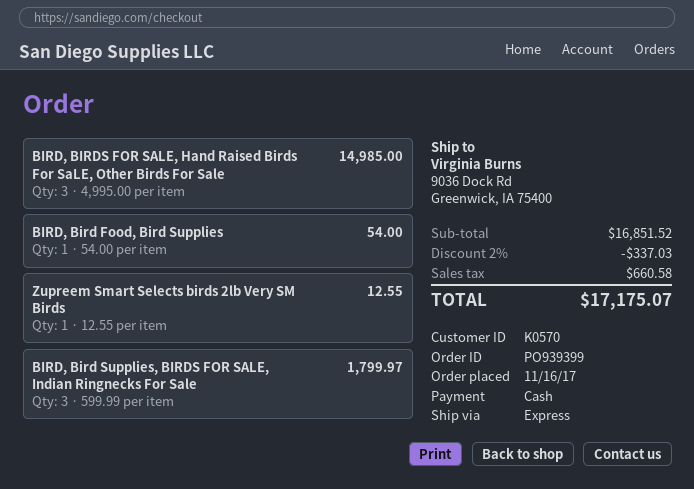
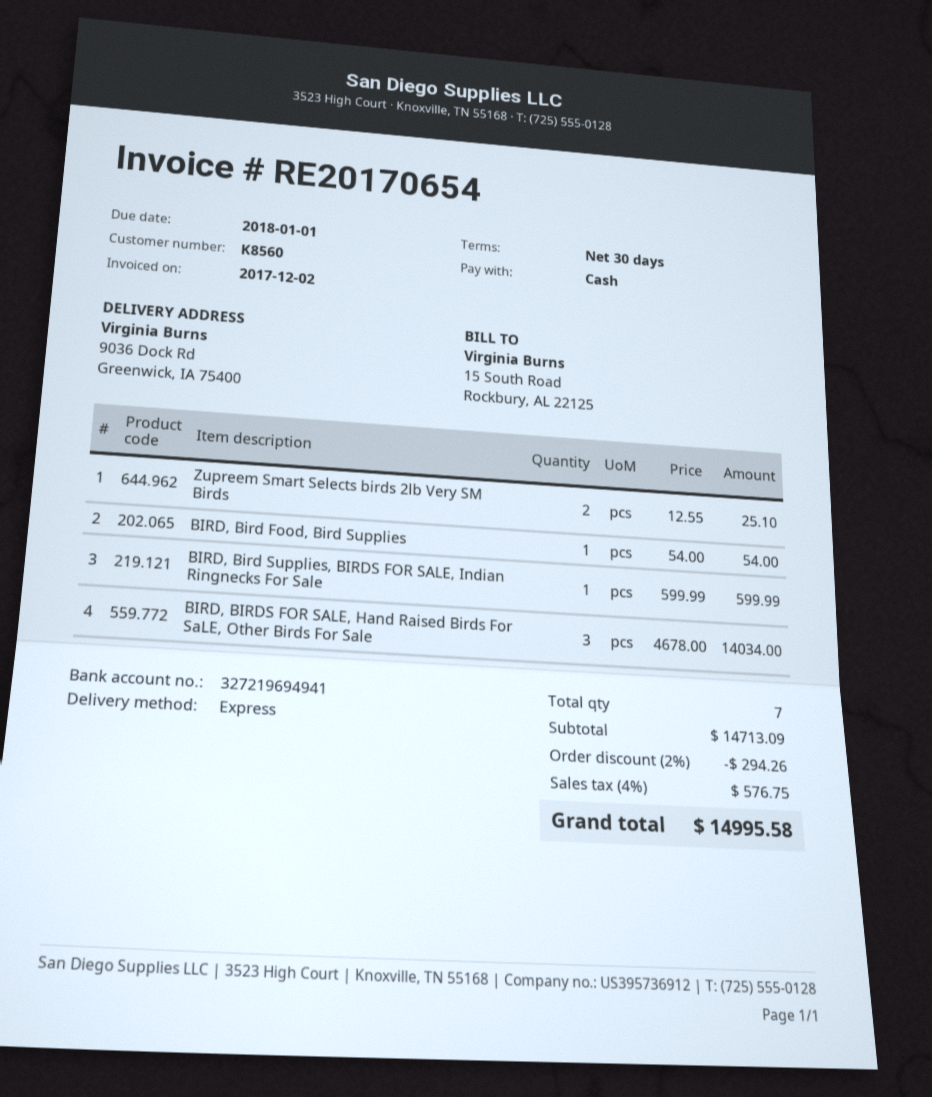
customer number: K0570 -> K8560
BIRD, BIRDS FOR SALE, Hand Raised Birds For SaLE, Other Birds For Sale: 3 x 4995.00 = 14985.00 -> 3 x 4678.00 = 14034.00
Zupreem Smart Selects birds 2lb Very SM Birds: 1 x 12.55 = 12.55 -> 2 x 12.55 = 25.10
BIRD, Bird Supplies, BIRDS FOR SALE, Indian Ringnecks For Sale: 3 x 599.99 = 1799.97 -> 1 x 599.99 = 599.99
subtotal: 16851.52 -> 14713.09
discount: 2% = 337.03 -> 2% = 294.26
tax: 660.58 -> 576.75
total: 17175.07 -> 14995.58

